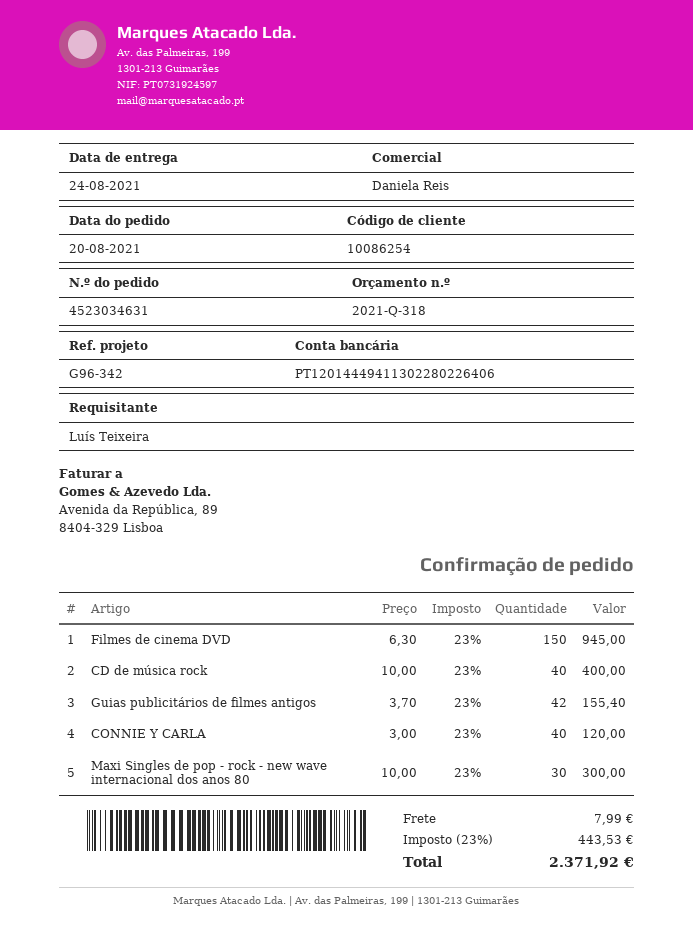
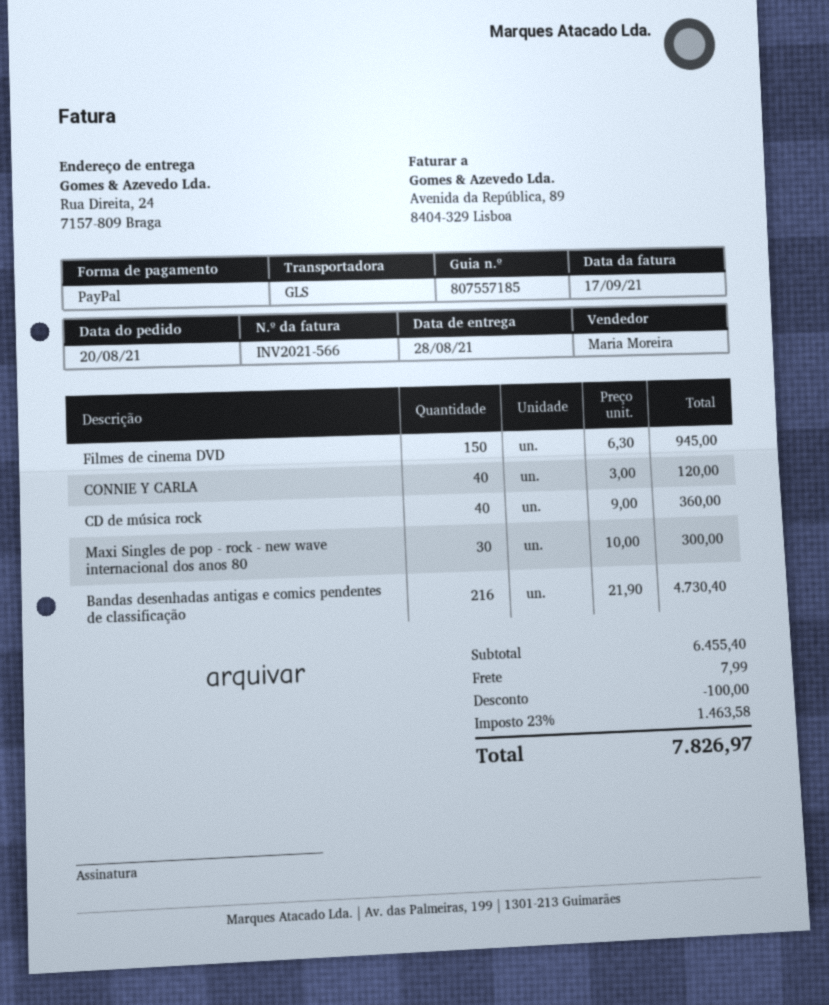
delivery date: 2021-08-24 -> 2021-08-28
sales rep: Daniela Reis -> Maria Moreira
CD de música rock: 40 x 10.00 = 400.00 -> 40 x 9.00 = 360.00
Guias publicitários de filmes antigos: 42 x 3.70 = 155.40 -> none
Bandas desenhadas antigas e comics pendentes de classificação: none -> 216 x 21.90 = 4730.40
discount: none -> 100.00
tax: 23% = 443.53 -> 23% = 1463.58
total: 2371.92 -> 7826.97

